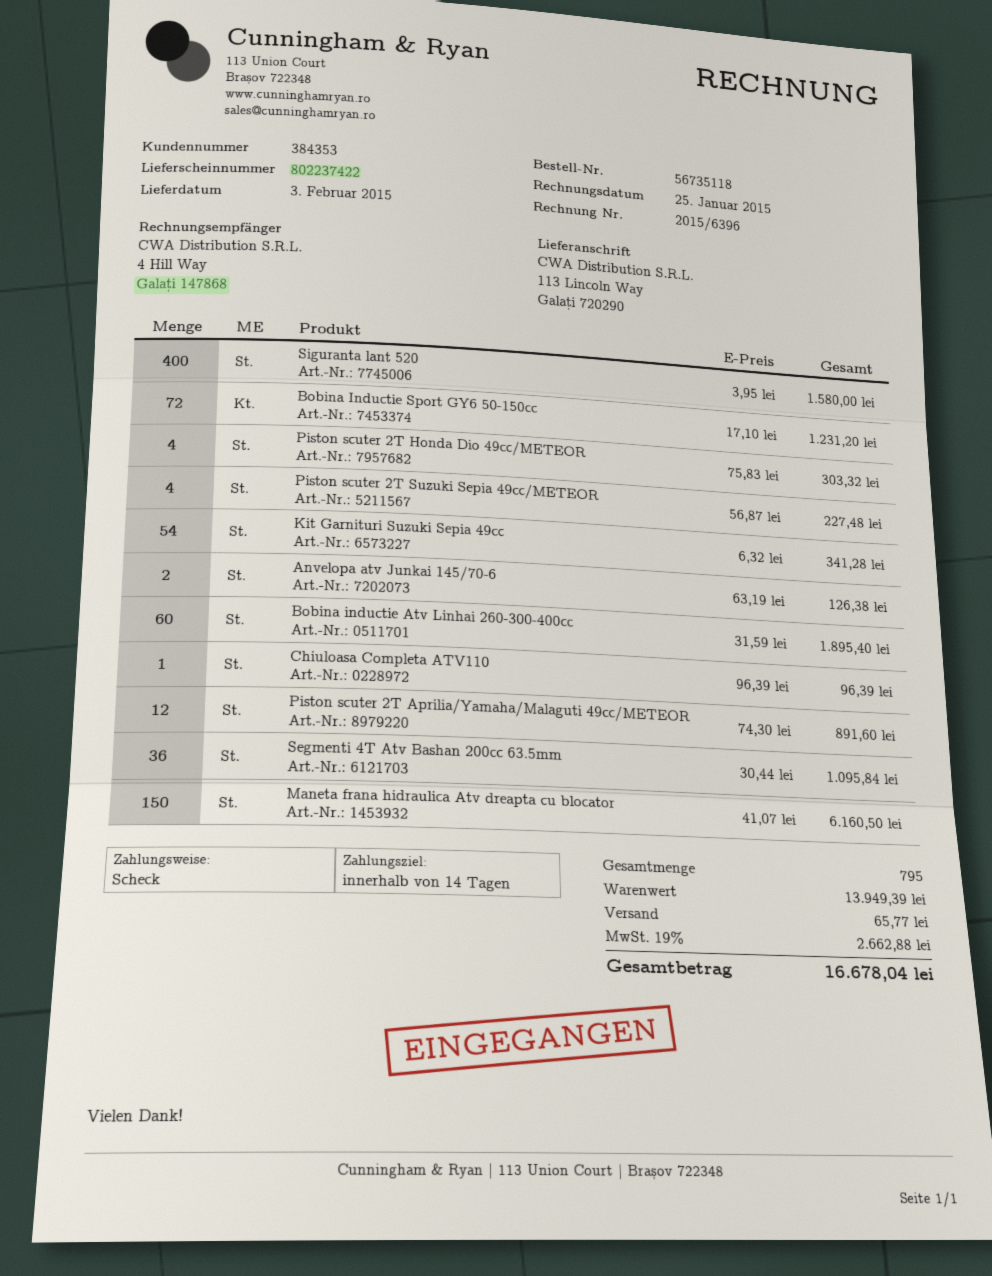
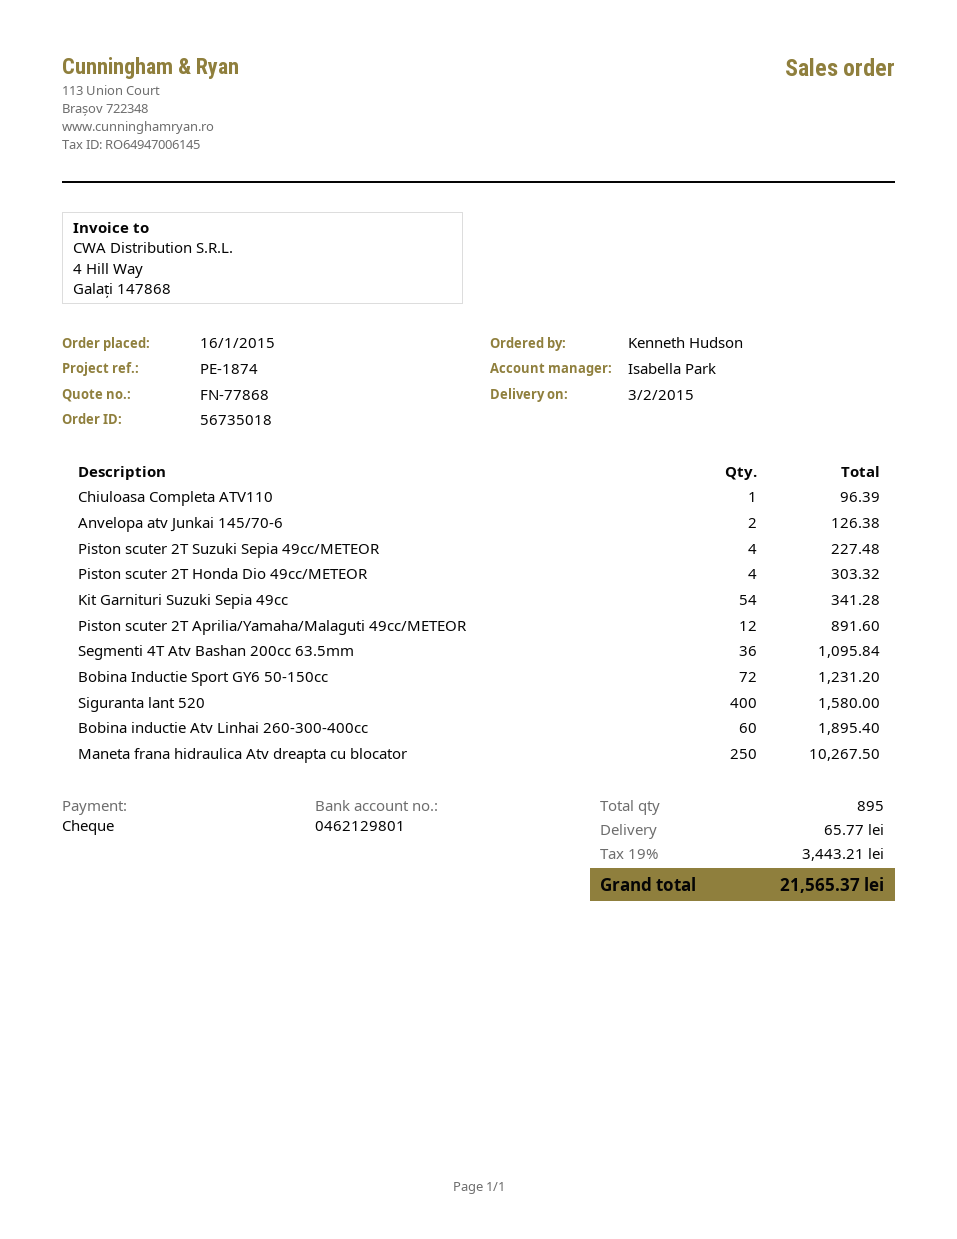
order number: 56735118 -> 56735018
Maneta frana hidraulica Atv dreapta cu blocator: 150 for 6160.50 -> 250 for 10267.50
total quantity: 795 -> 895
tax: 19% = 2662.88 -> 19% = 3443.21
total: 16678.04 -> 21565.37

